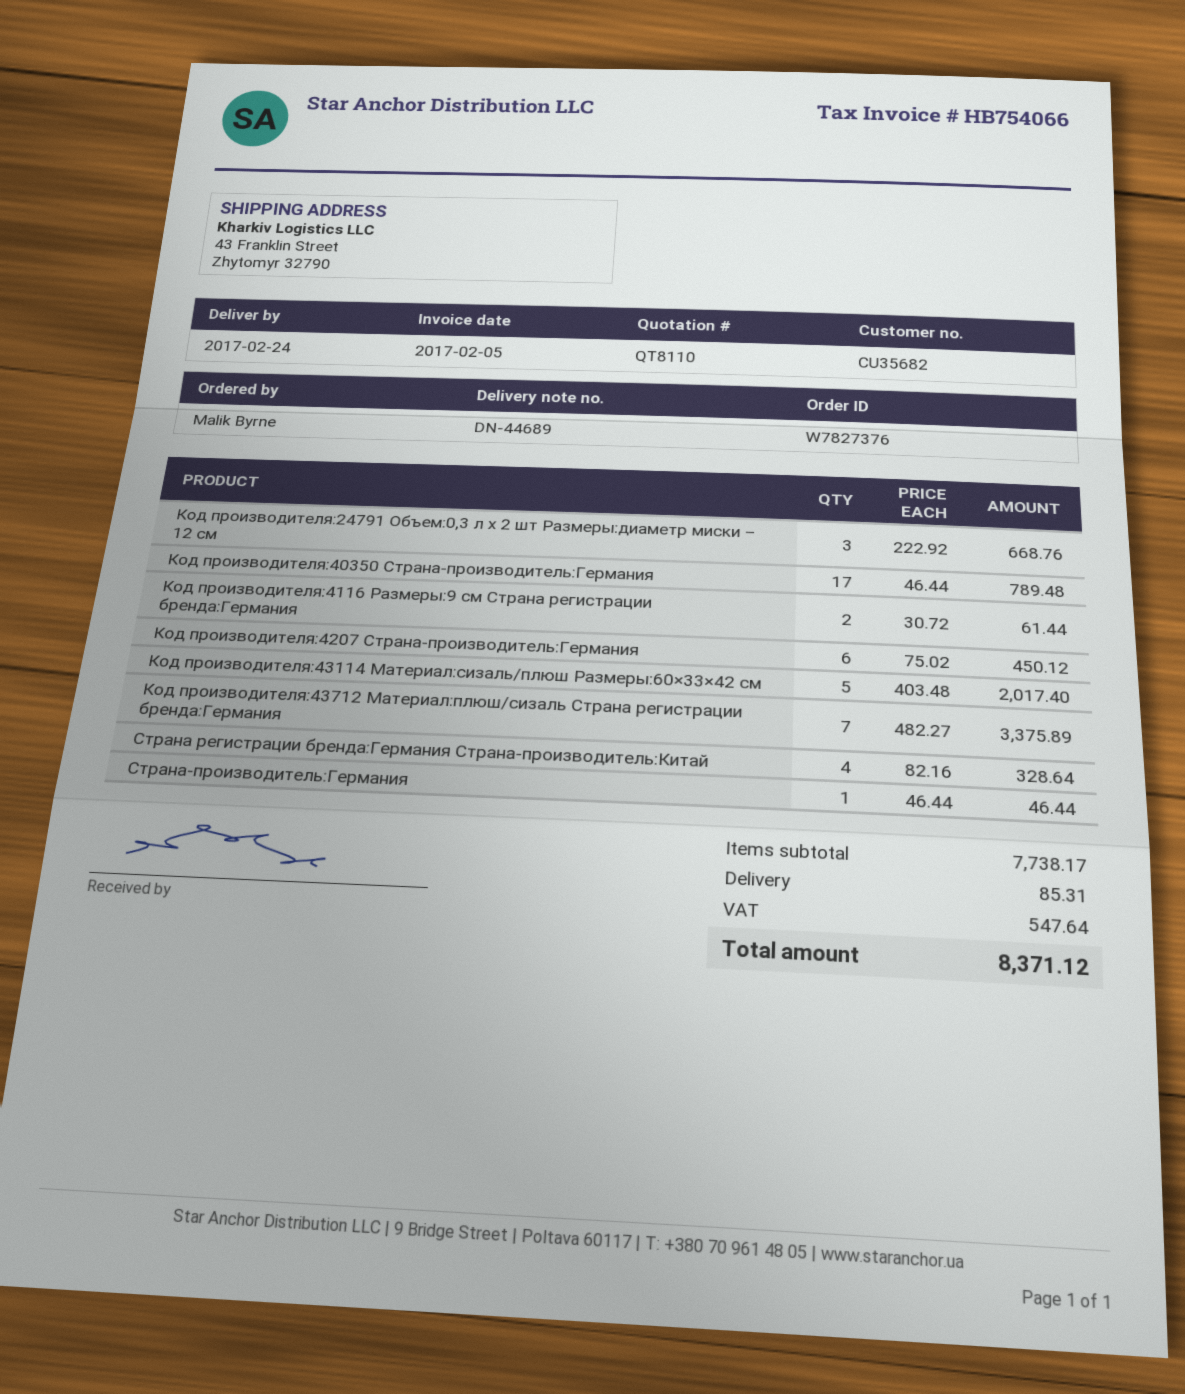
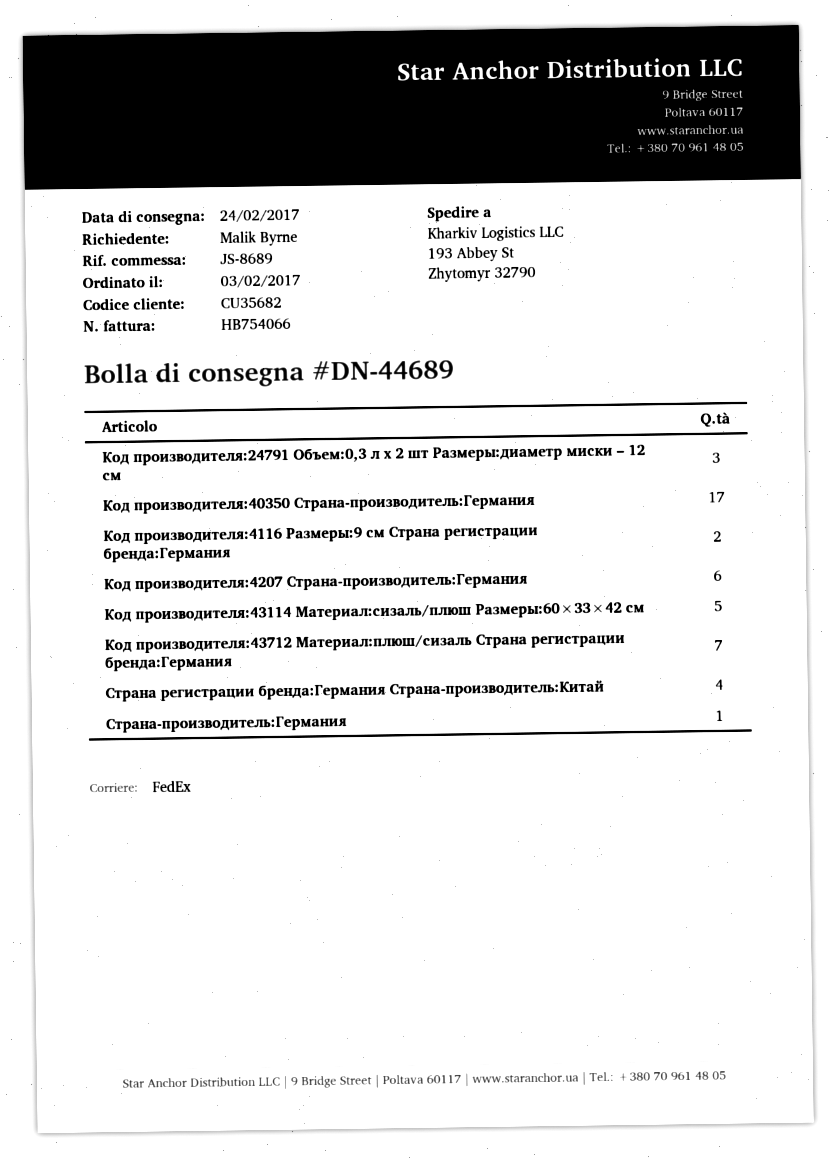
ship to: 43 Franklin Street, Zhytomyr 32790 -> 193 Abbey St, Zhytomyr 32790

